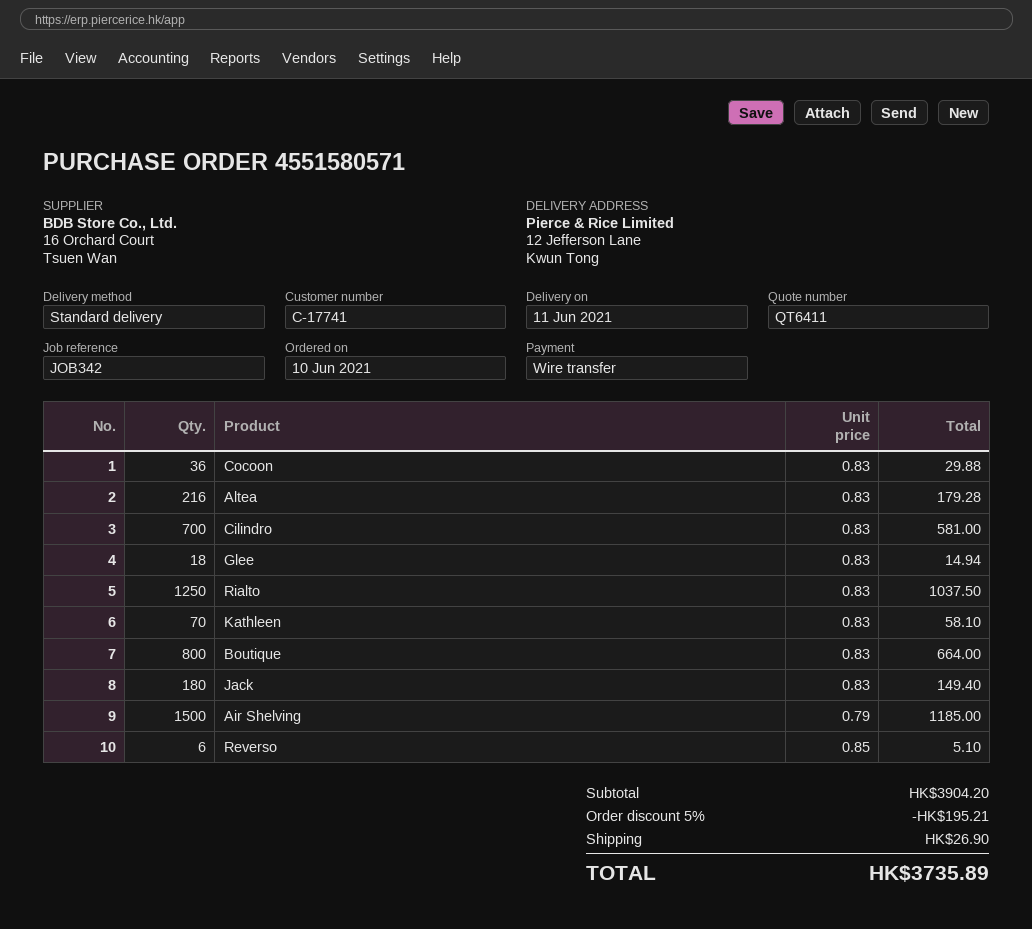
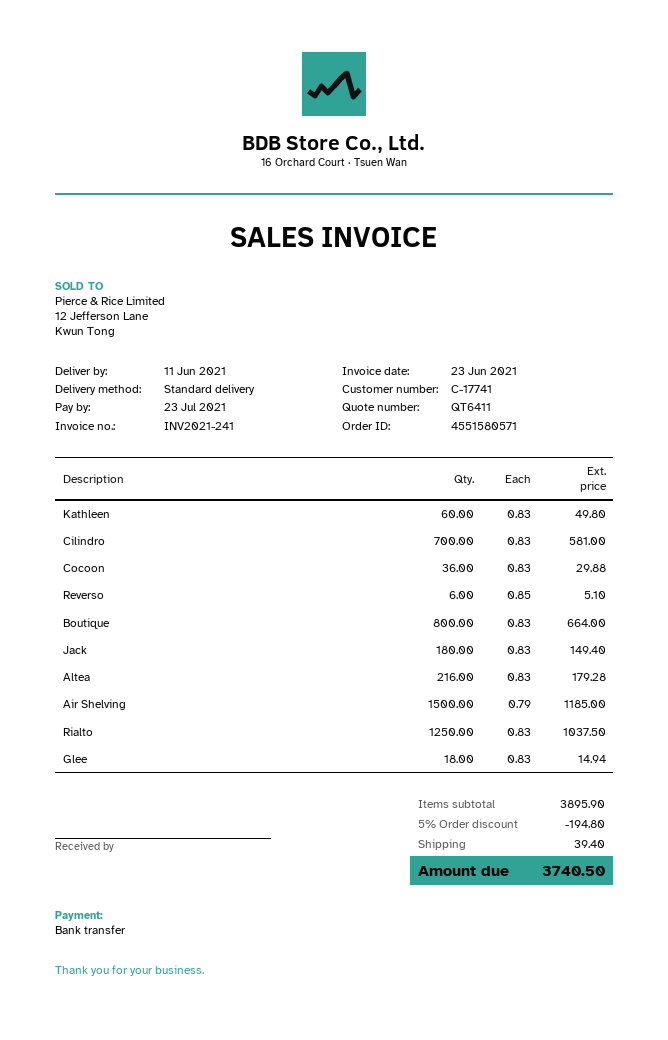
Kathleen: 70 x 0.83 = 58.10 -> 60 x 0.83 = 49.80
subtotal: 3904.20 -> 3895.90
discount: 5% = 195.21 -> 5% = 194.80
shipping: 26.90 -> 39.40
total: 3735.89 -> 3740.50

